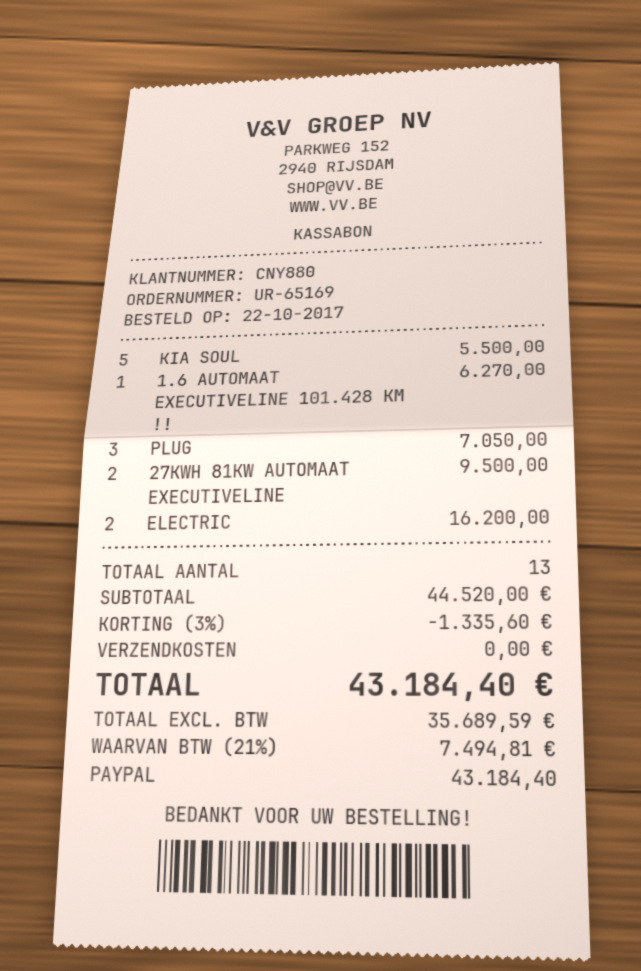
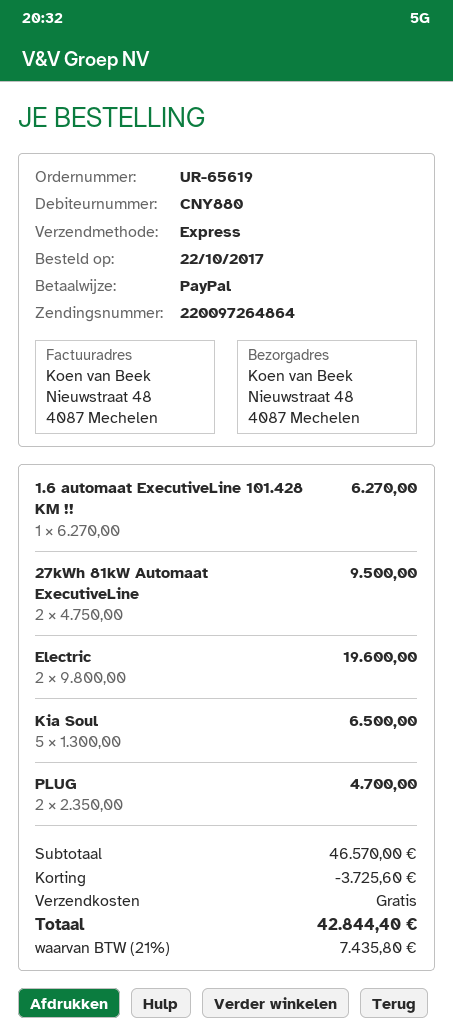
order number: UR-65169 -> UR-65619
KIA SOUL: 5 for 5500.00 -> 5 for 6500.00
PLUG: 3 for 7050.00 -> 2 for 4700.00
ELECTRIC: 2 for 16200.00 -> 2 for 19600.00
subtotal: 44520.00 -> 46570.00
discount: 1335.60 -> 3725.60
tax: 21% = 7494.81 -> 21% = 7435.80
total: 43184.40 -> 42844.40

